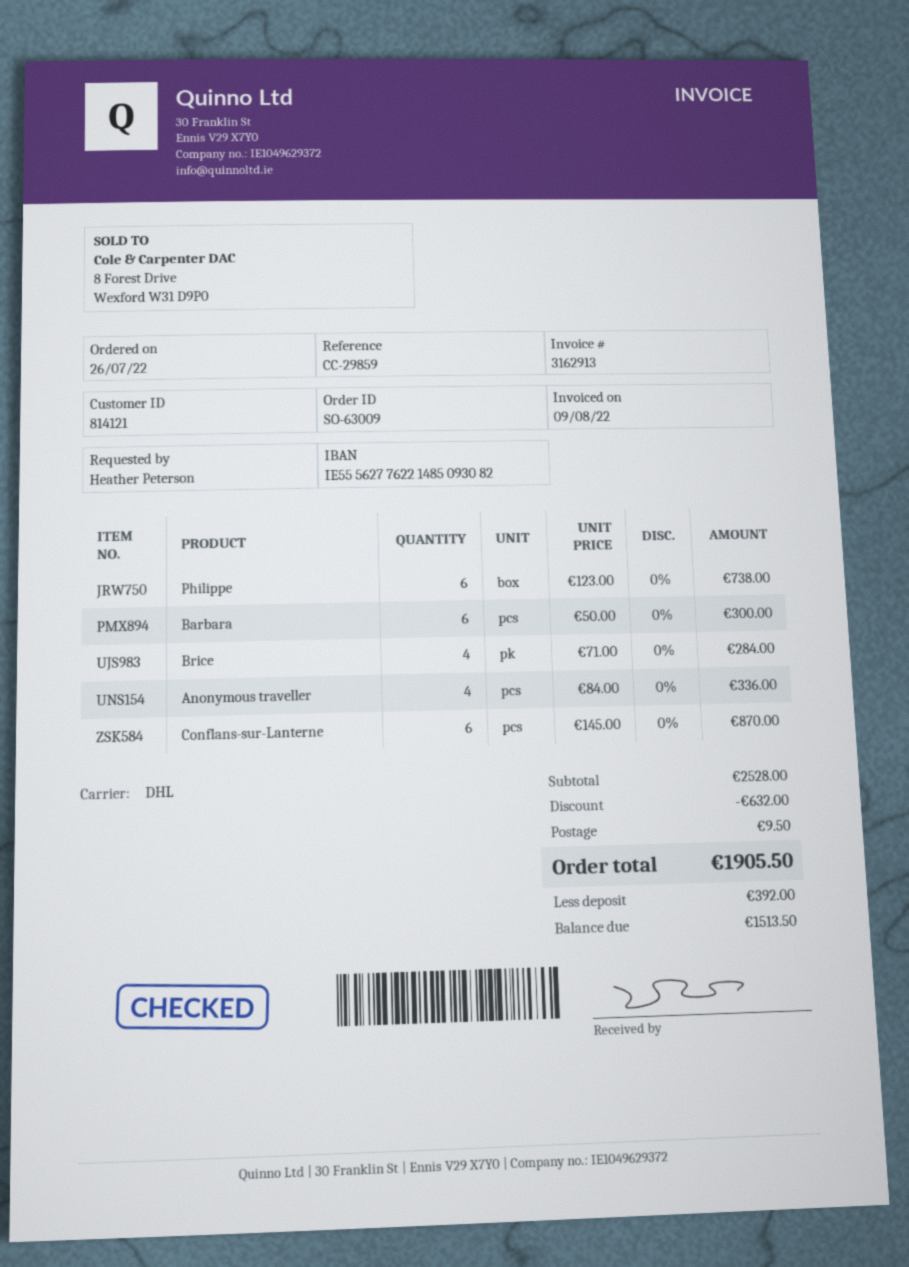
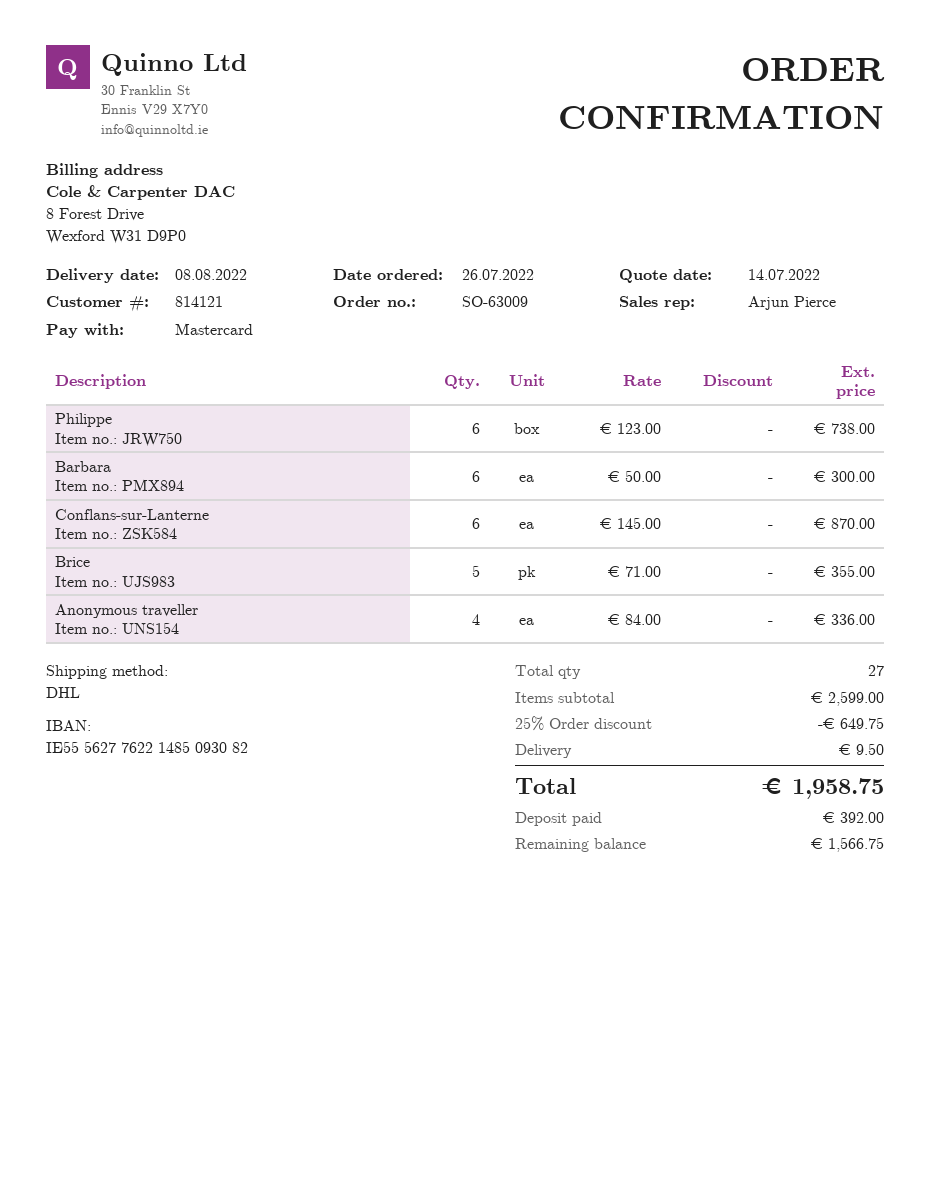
Brice: 4 x 71.00 = 284.00 -> 5 x 71.00 = 355.00
subtotal: 2528.00 -> 2599.00
discount: 632.00 -> 649.75
total: 1905.50 -> 1958.75
balance: 1513.50 -> 1566.75

